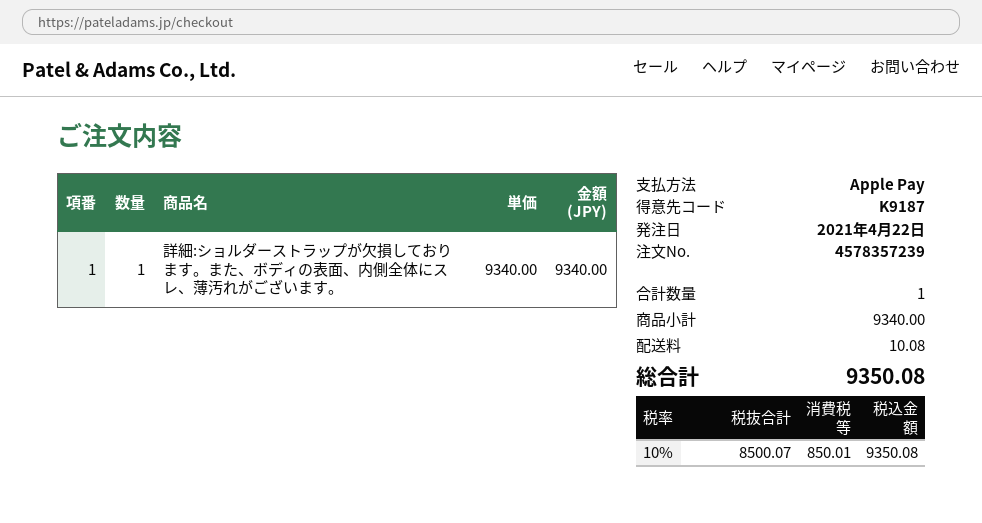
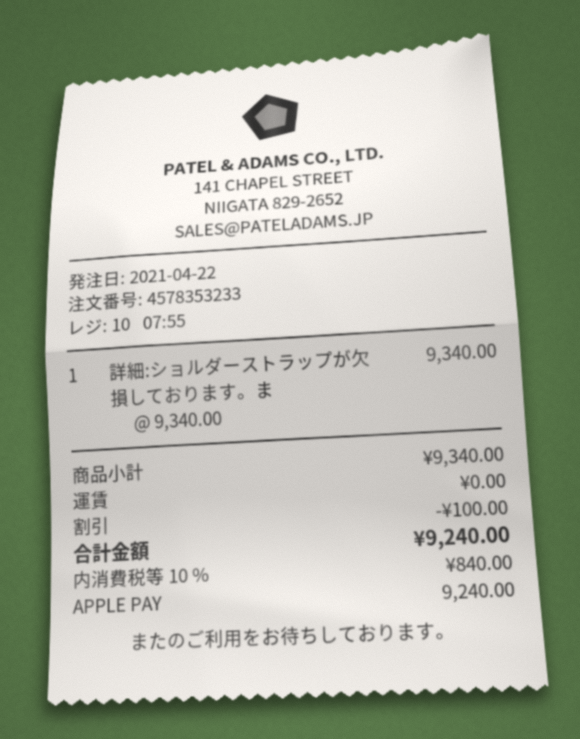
order number: 4578357239 -> 4578353233
discount: none -> 100.00
shipping: 10.08 -> 0.00
tax: 10% = 850.01 -> 10% = 840.00
total: 9350.08 -> 9240.00

